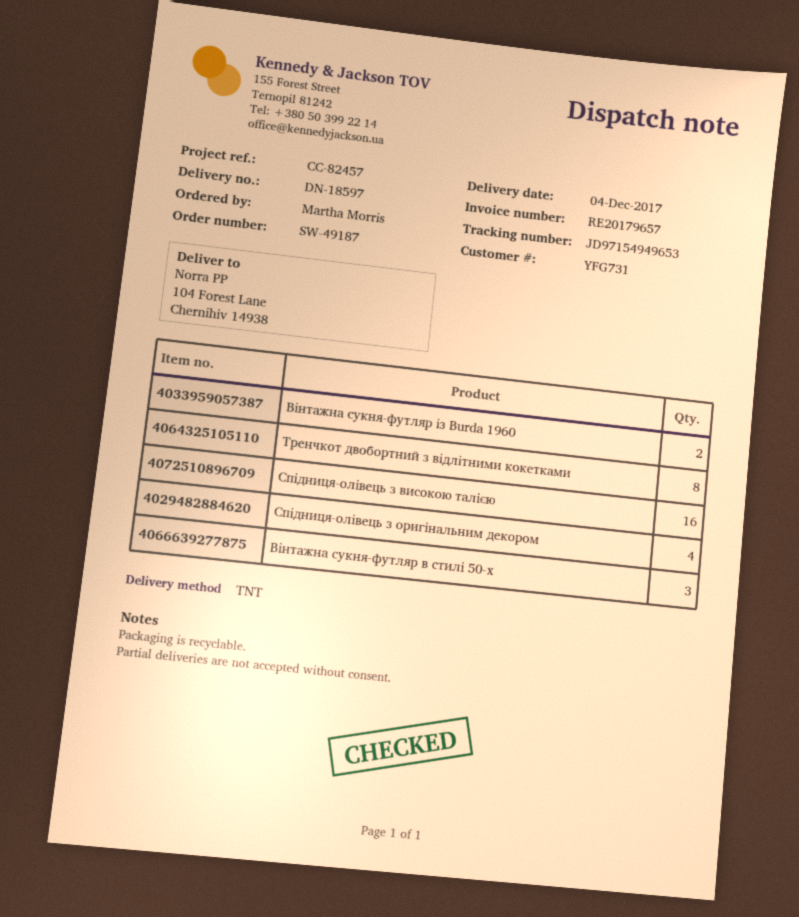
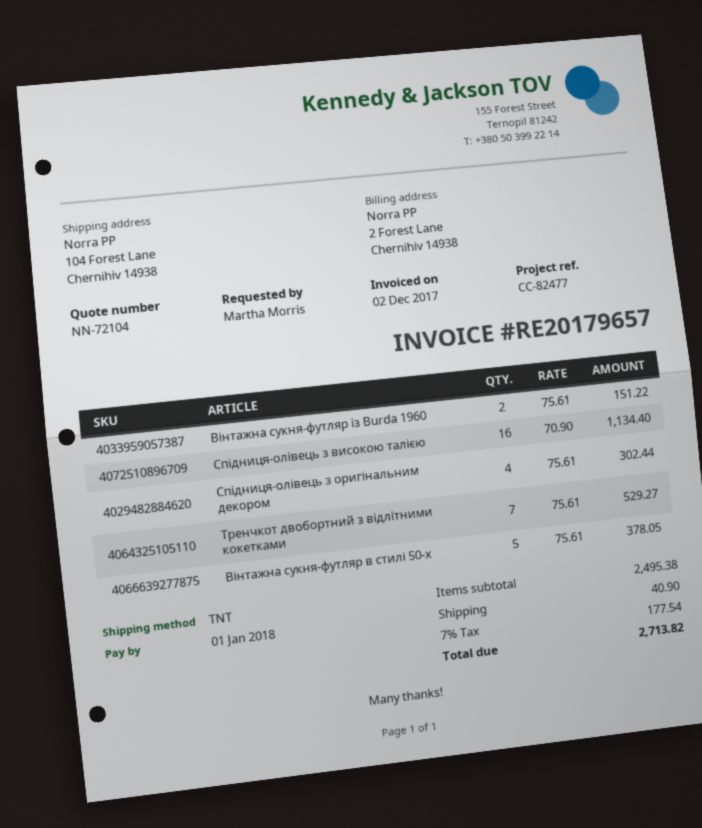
reference: CC-82457 -> CC-82477
Тренчкот двобортний з відлітними кокетками: 8 -> 7
Вінтажна сукня-футляр в стилі 50-х: 3 -> 5

